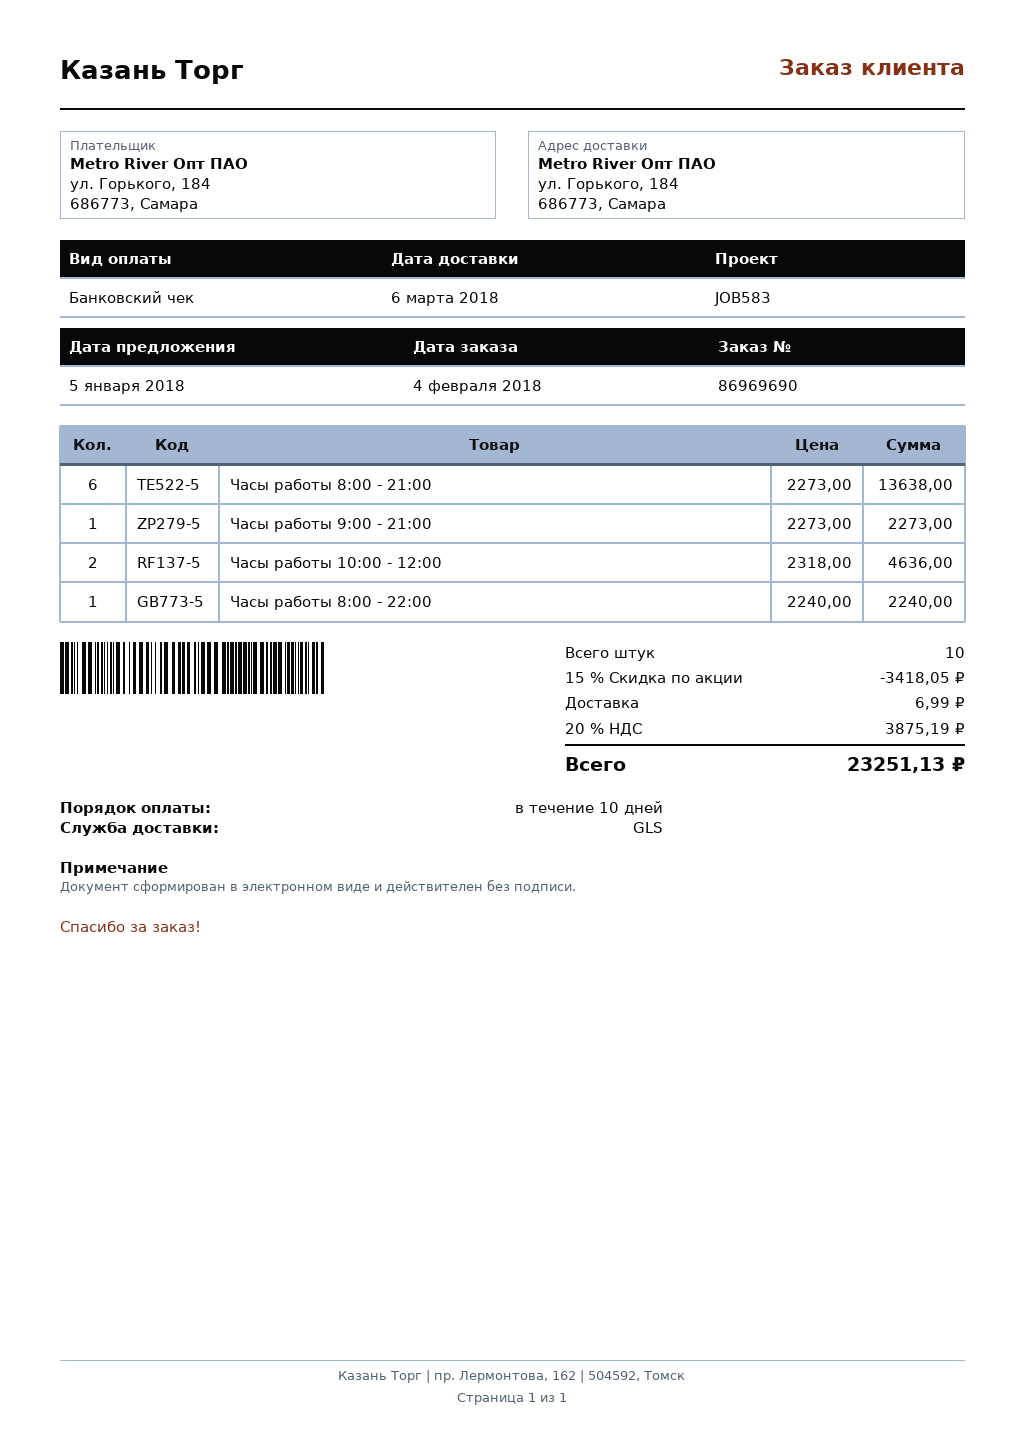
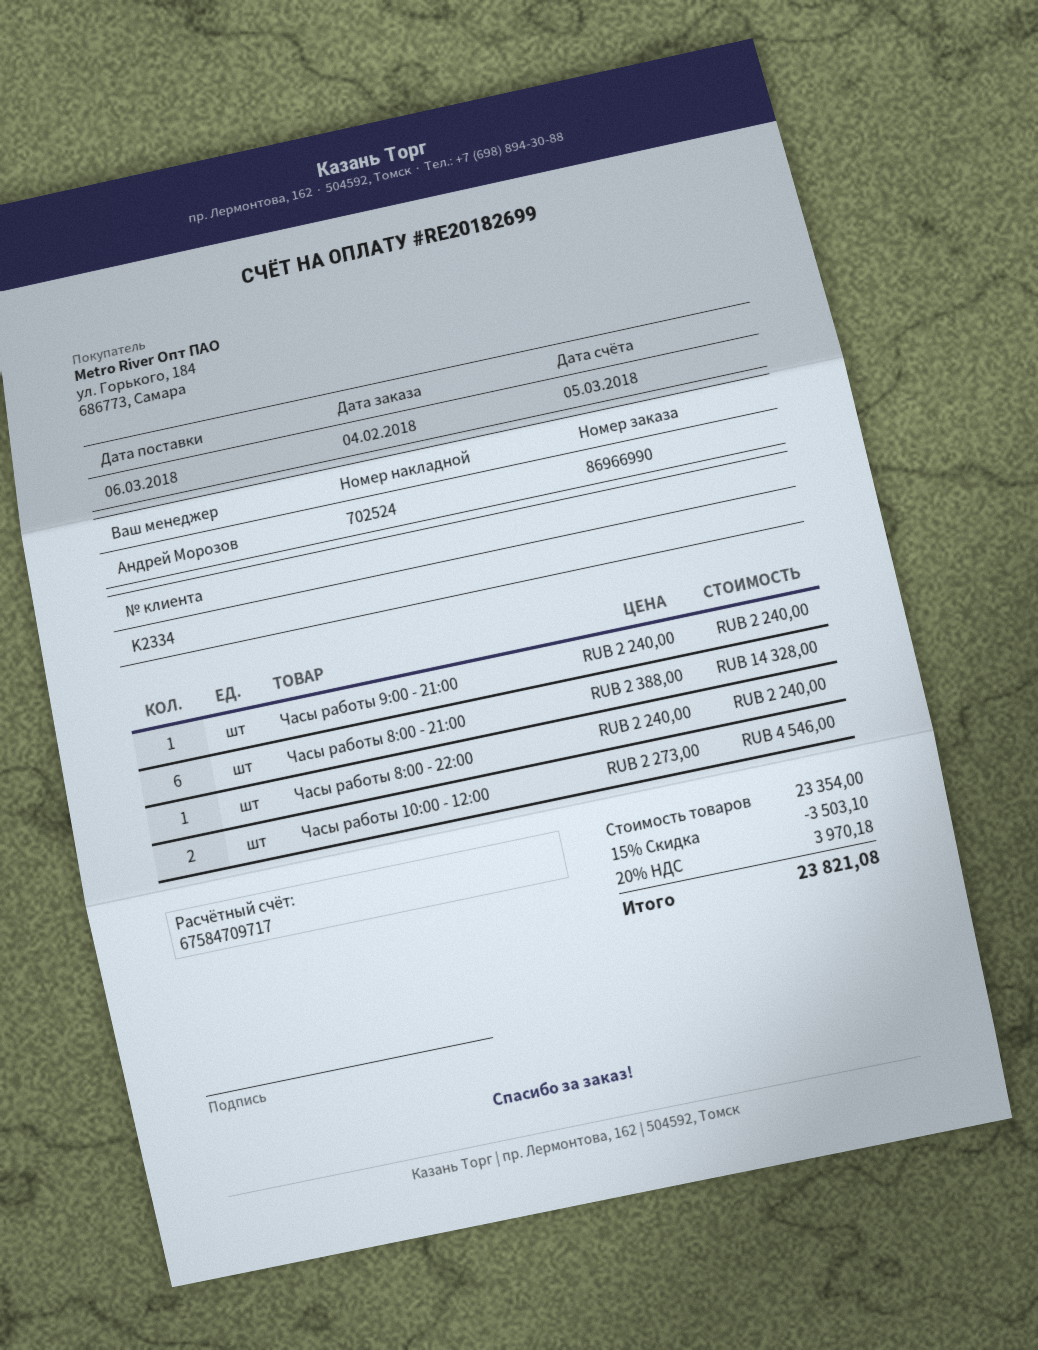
order number: 86969690 -> 86966990
Часы работы 8:00 - 21:00: 6 x 2273.00 = 13638.00 -> 6 x 2388.00 = 14328.00
Часы работы 9:00 - 21:00: 1 x 2273.00 = 2273.00 -> 1 x 2240.00 = 2240.00
Часы работы 10:00 - 12:00: 2 x 2318.00 = 4636.00 -> 2 x 2273.00 = 4546.00
discount: 15% = 3418.05 -> 15% = 3503.10
shipping: 6.99 -> none
tax: 20% = 3875.19 -> 20% = 3970.18
total: 23251.13 -> 23821.08

